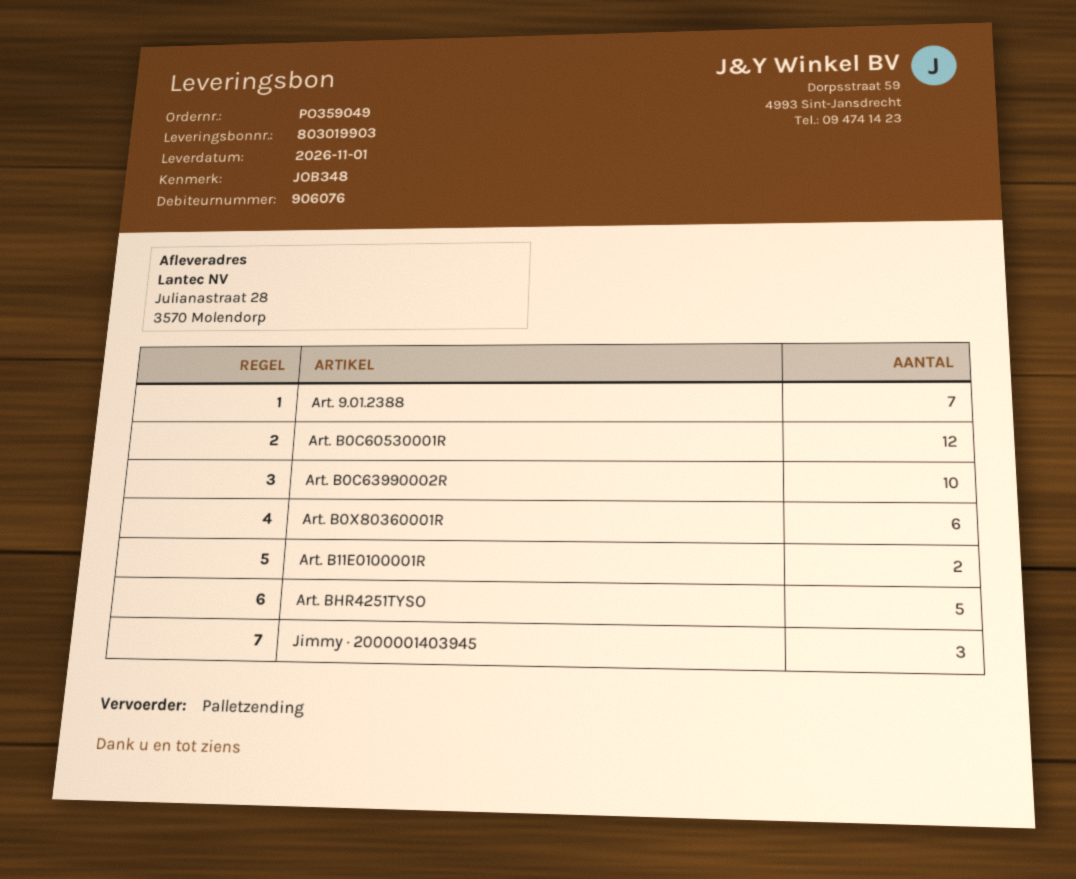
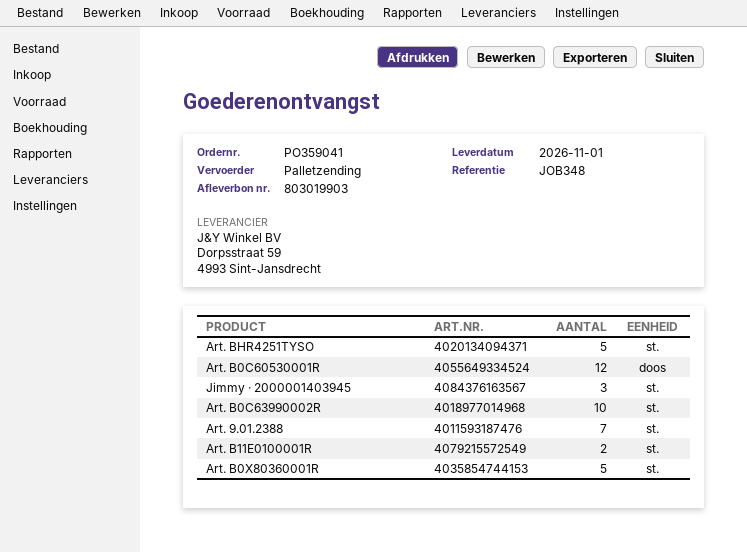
order number: PO359049 -> PO359041
Art. B0X80360001R: 6 -> 5

